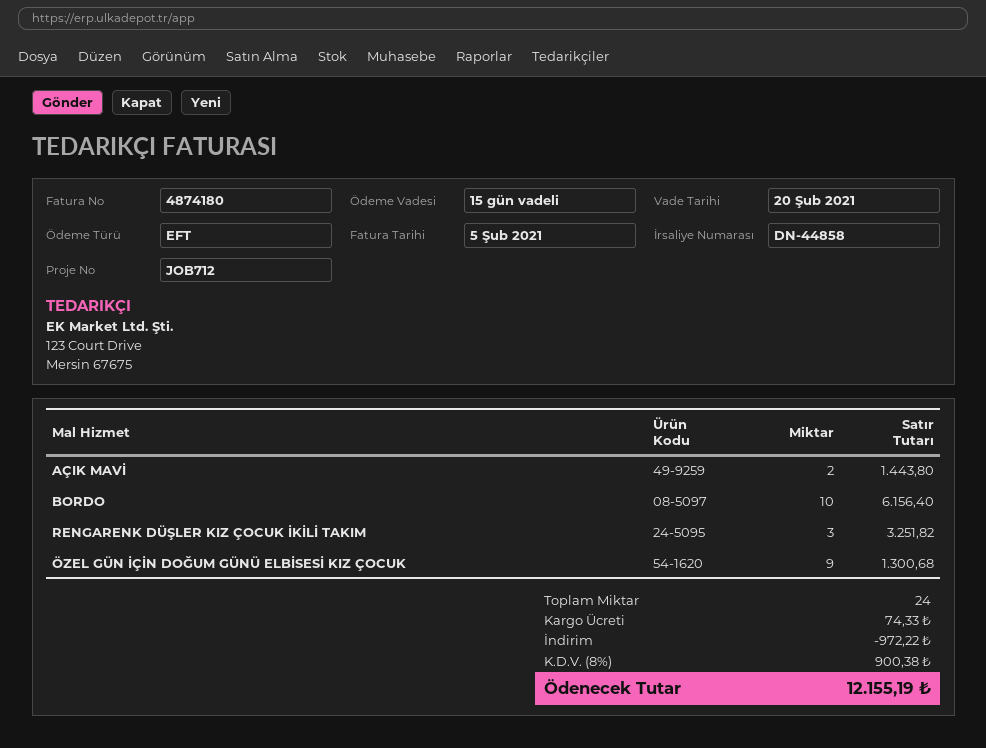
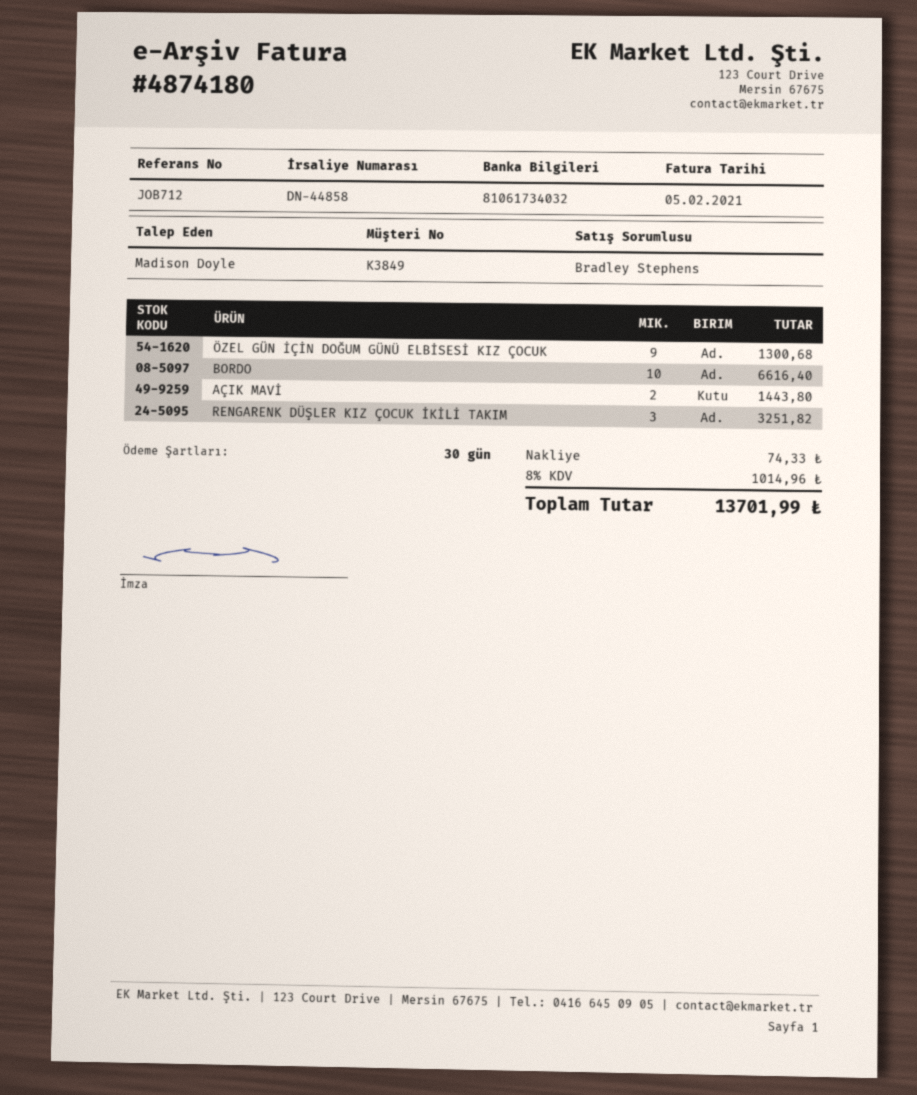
payment terms: 15 days -> 30 days
BORDO: 10 for 6156.40 -> 10 for 6616.40
discount: 972.22 -> none
tax: 8% = 900.38 -> 8% = 1014.96
total: 12155.19 -> 13701.99

